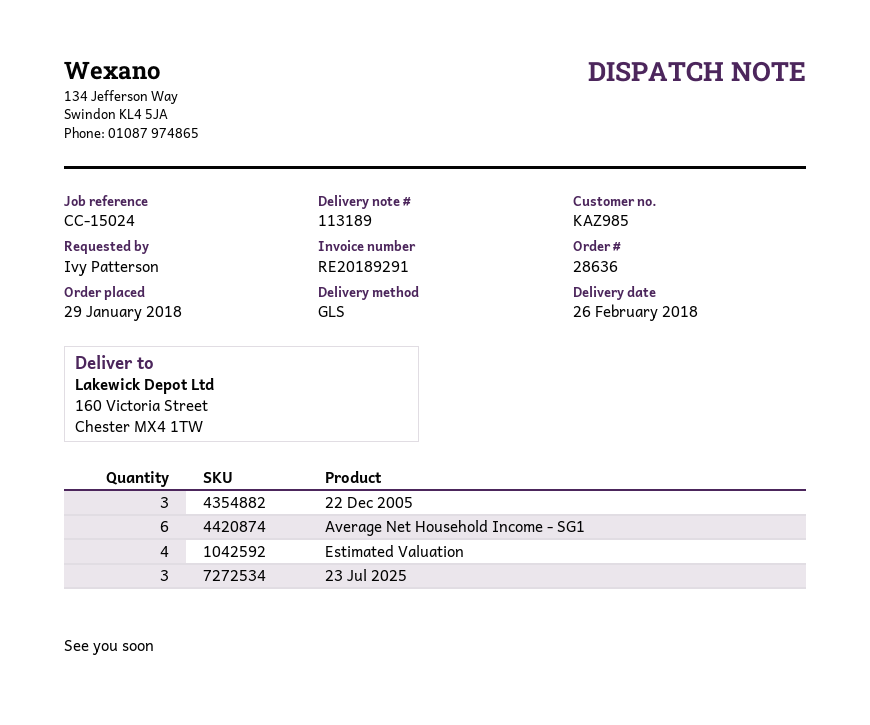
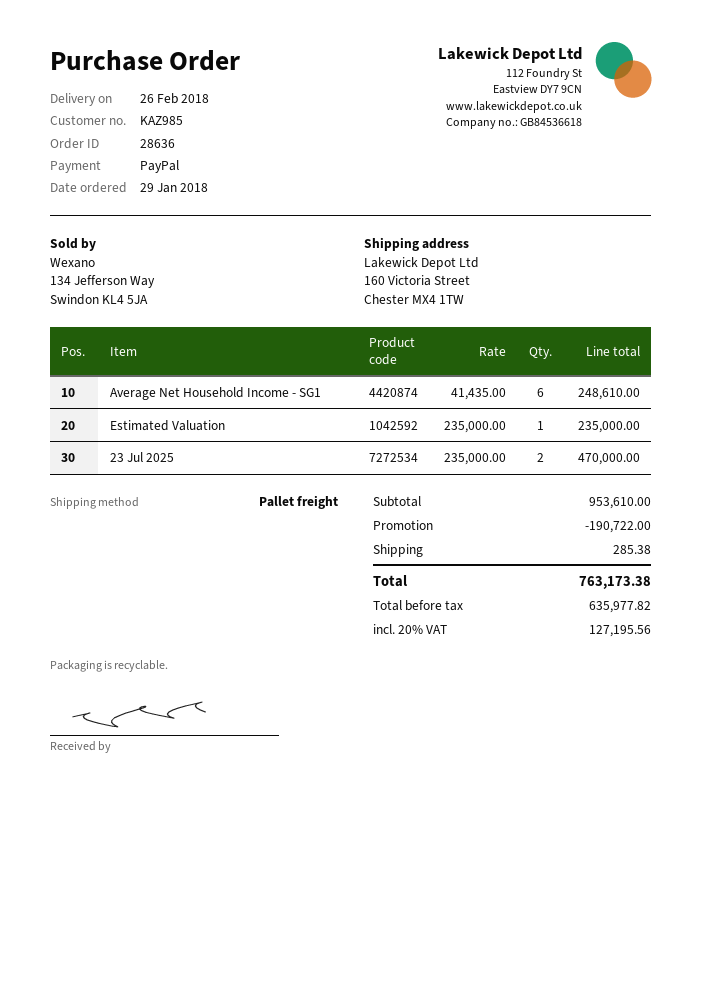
shipping method: GLS -> pallet freight
22 Dec 2005: 3 -> none
Estimated Valuation: 4 -> 1
23 Jul 2025: 3 -> 2

